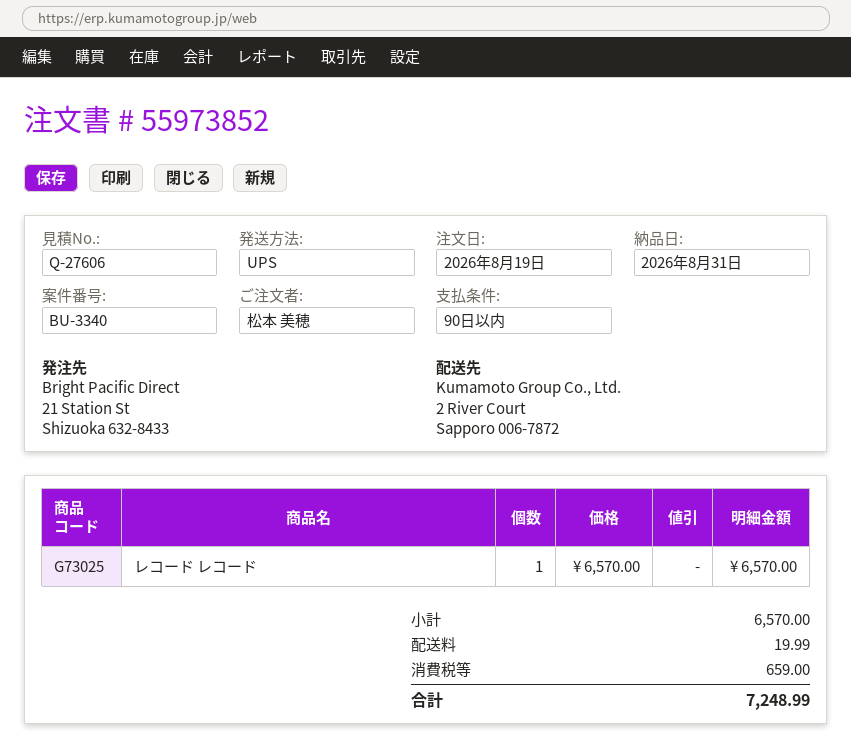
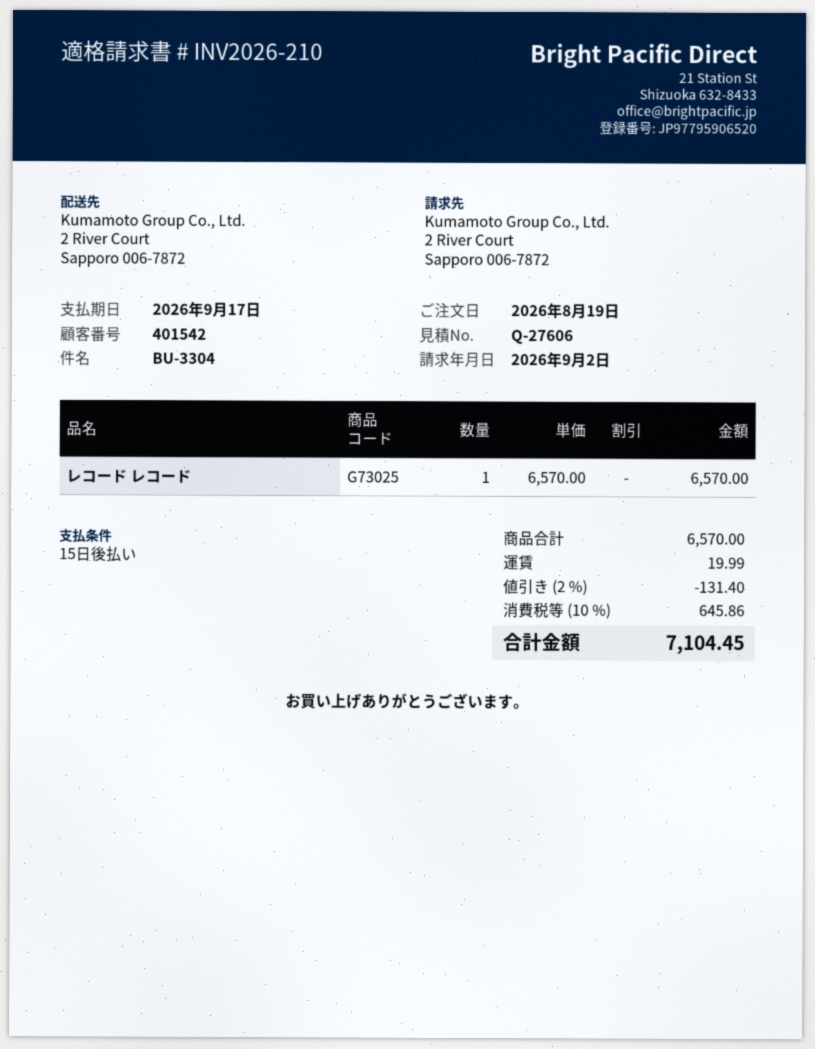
payment terms: 90 days -> 15 days
reference: BU-3340 -> BU-3304
discount: none -> 2% = 131.40
tax: 659.00 -> 645.86
total: 7248.99 -> 7104.45

